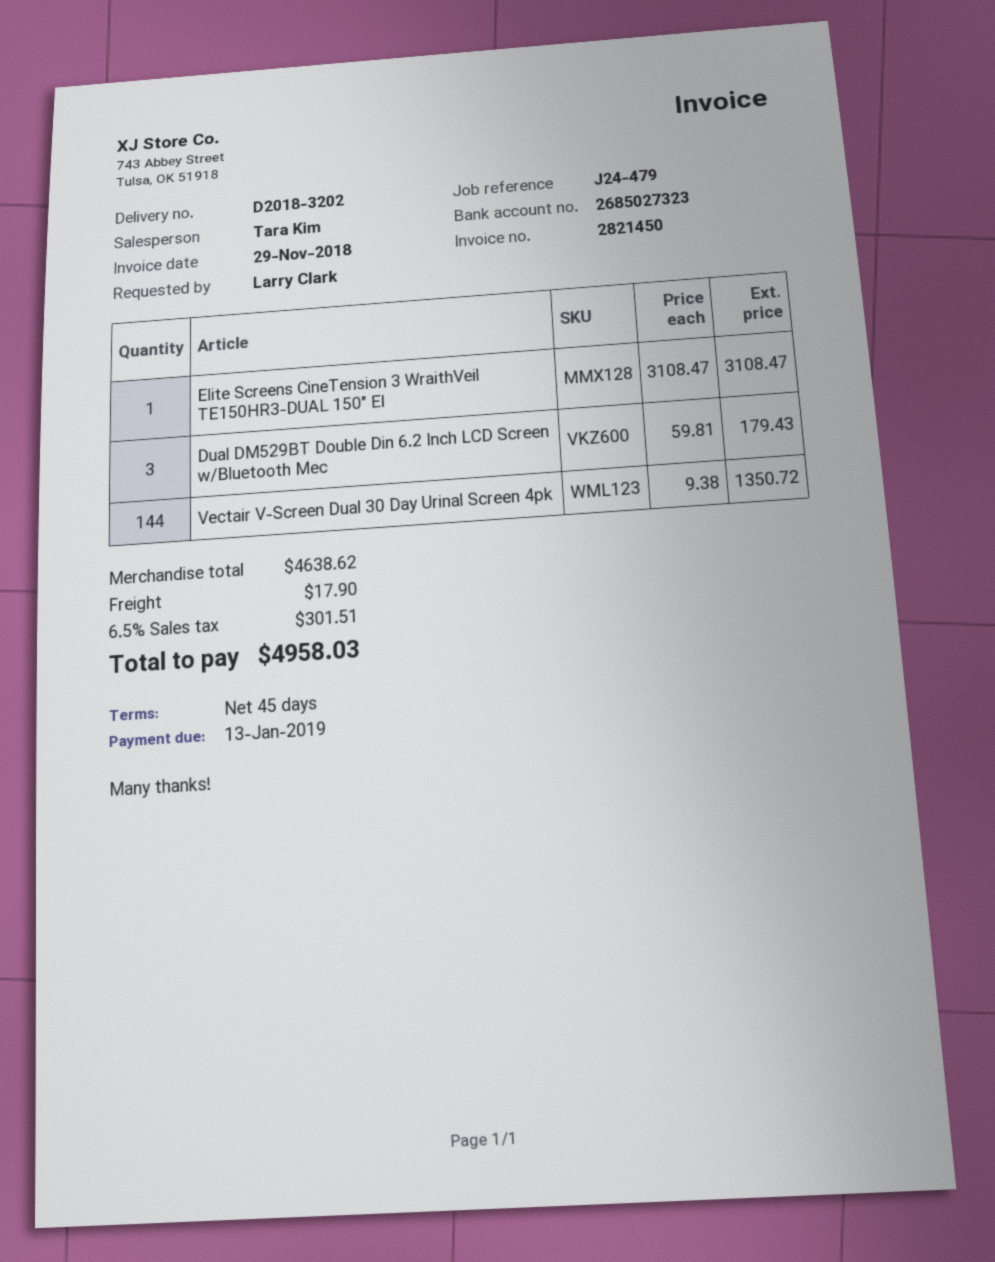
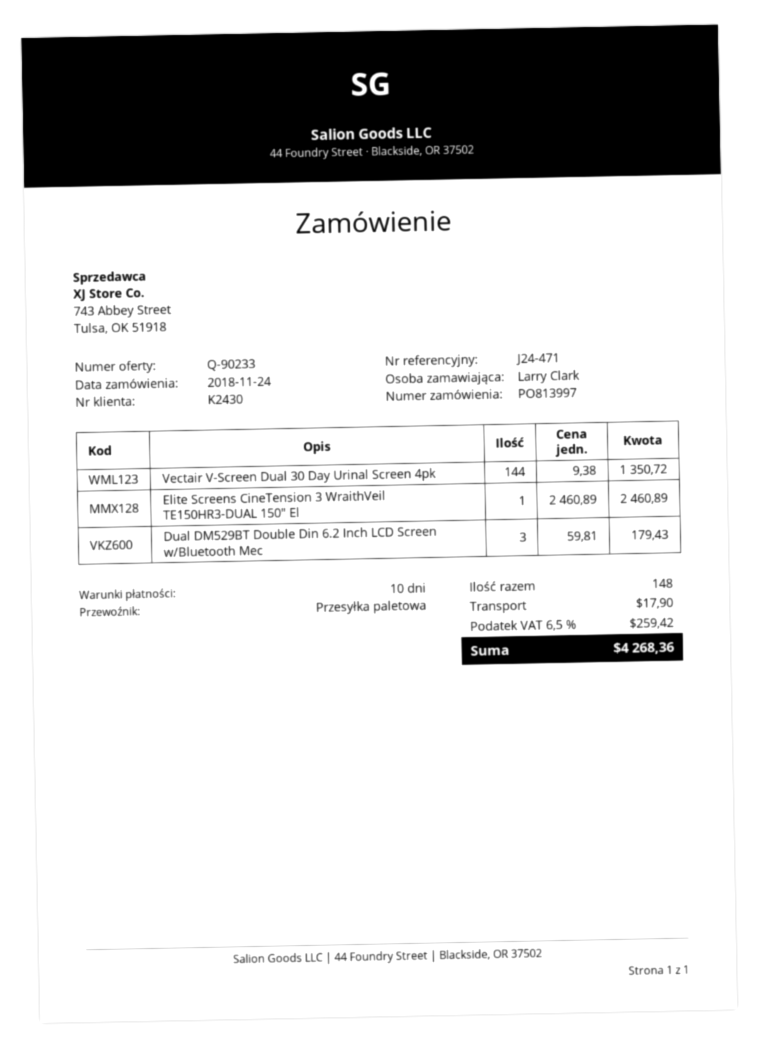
payment terms: 45 days -> 10 days
reference: J24-479 -> J24-471
Elite Screens CineTension 3 WraithVeil TE150HR3-DUAL 150" El: 1 x 3108.47 = 3108.47 -> 1 x 2460.89 = 2460.89
tax: 6.5% = 301.51 -> 6.5% = 259.42
total: 4958.03 -> 4268.36

